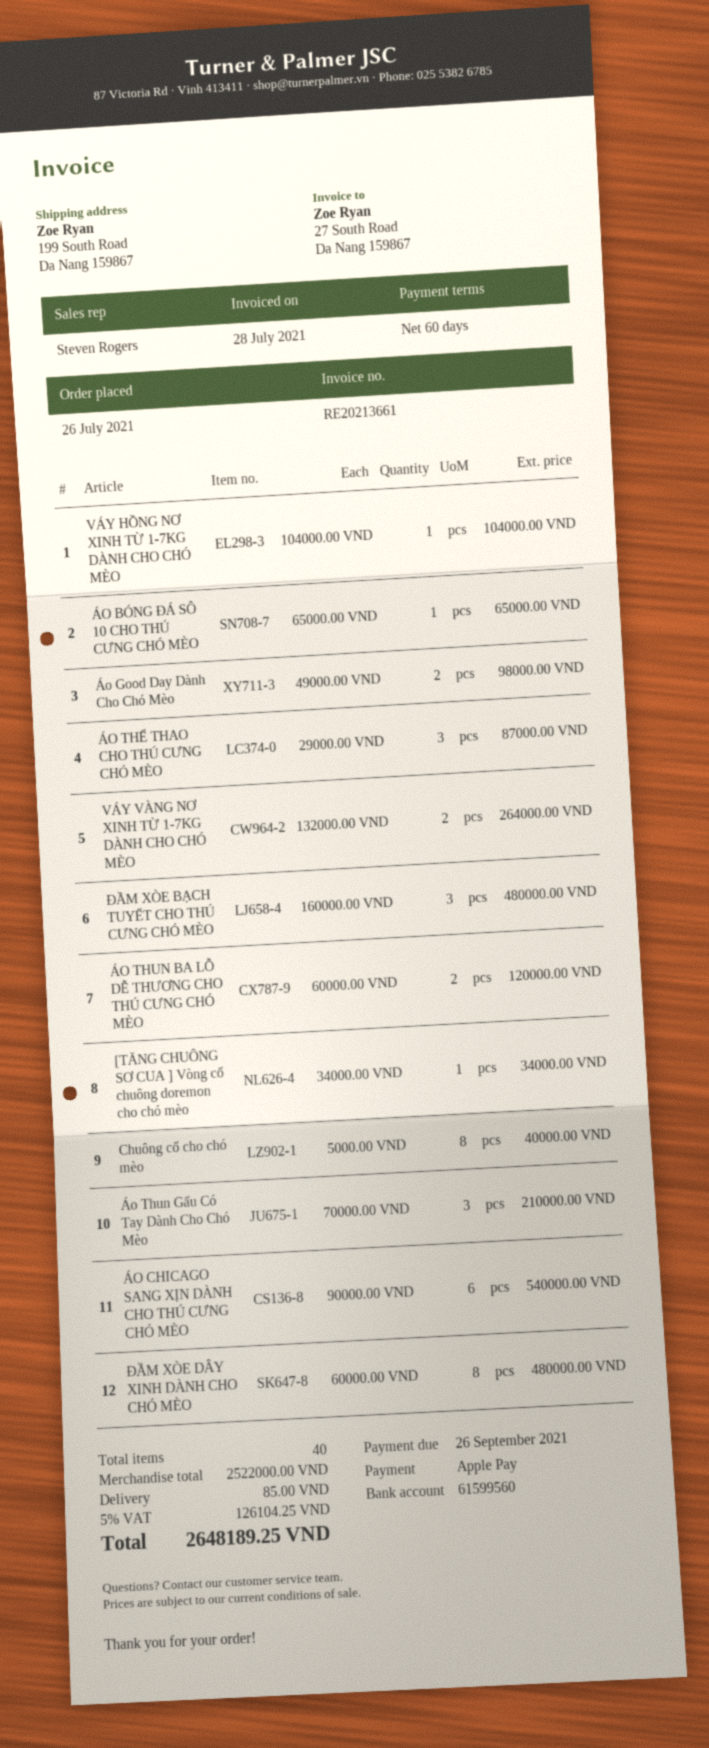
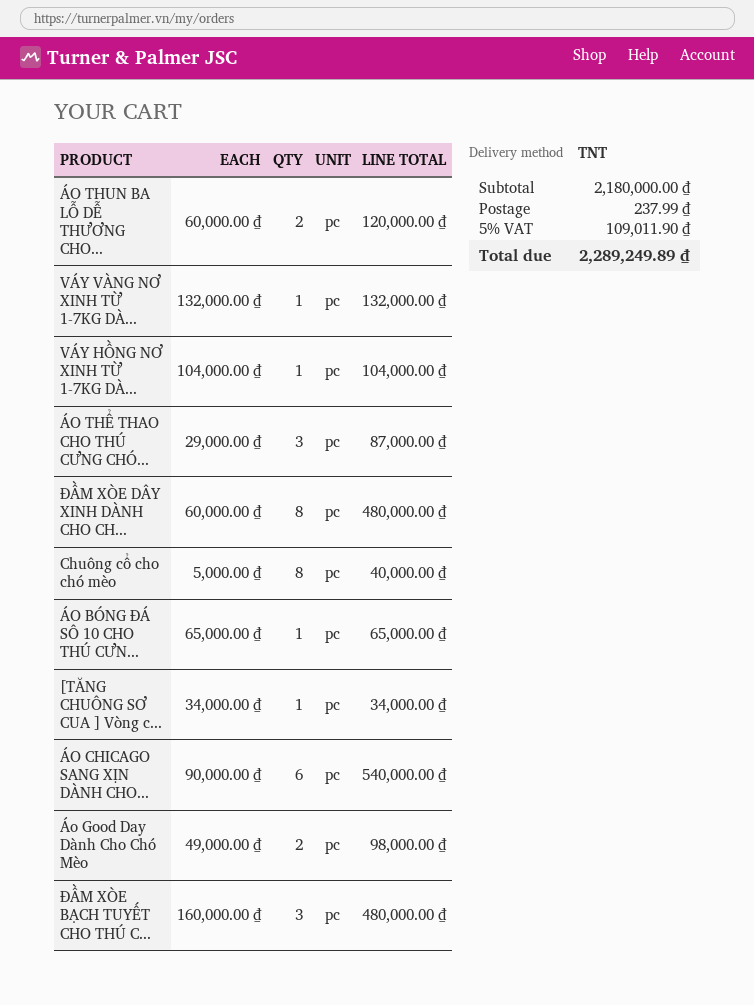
VÁY VÀNG NƠ XINH TỪ 1-7KG DÀNH CHO CHÓ MÈO: 2 x 132000.00 = 264000.00 -> 1 x 132000.00 = 132000.00
Áo Thun Gấu Có Tay Dành Cho Chó Mèo: 3 x 70000.00 = 210000.00 -> none
subtotal: 2522000.00 -> 2180000.00
shipping: 85.00 -> 237.99
tax: 5% = 126104.25 -> 5% = 109011.90
total: 2648189.25 -> 2289249.89

